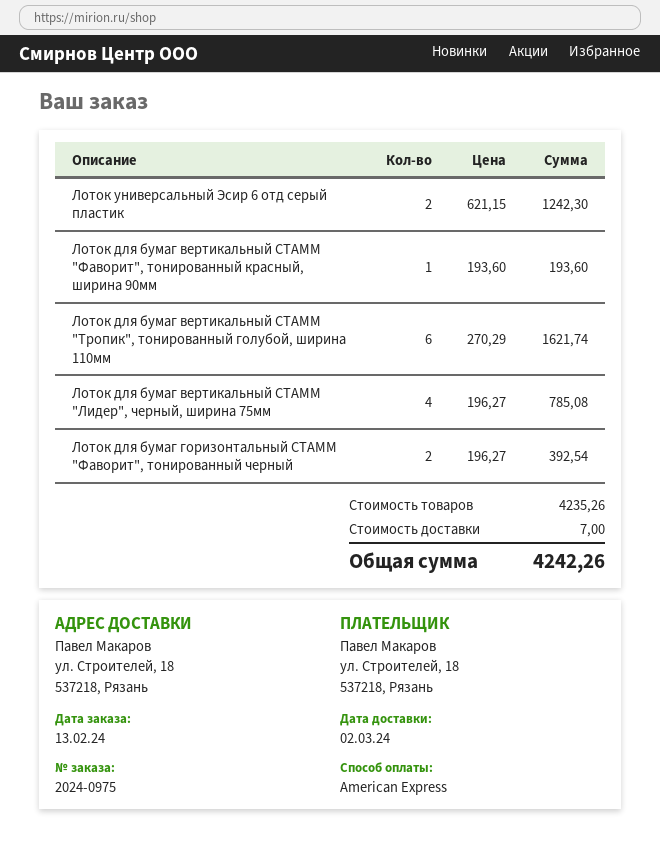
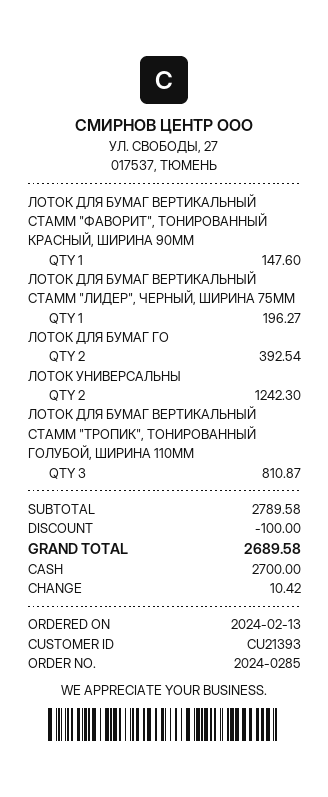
order number: 2024-0975 -> 2024-0285
payment method: American Express -> cash
Лоток для бумаг вертикальный СТАММ "Фаворит", тонированный красный, ширина 90мм: 1 for 193.60 -> 1 for 147.60
Лоток для бумаг вертикальный СТАММ "Тропик", тонированный голубой, ширина 110мм: 6 for 1621.74 -> 3 for 810.87
Лоток для бумаг вертикальный СТАММ "Лидер", черный, ширина 75мм: 4 for 785.08 -> 1 for 196.27
subtotal: 4235.26 -> 2789.58
discount: none -> 100.00
shipping: 7.00 -> none
total: 4242.26 -> 2689.58

